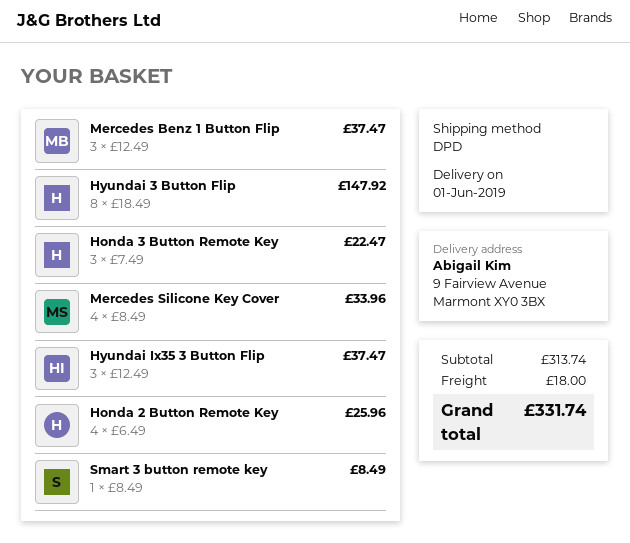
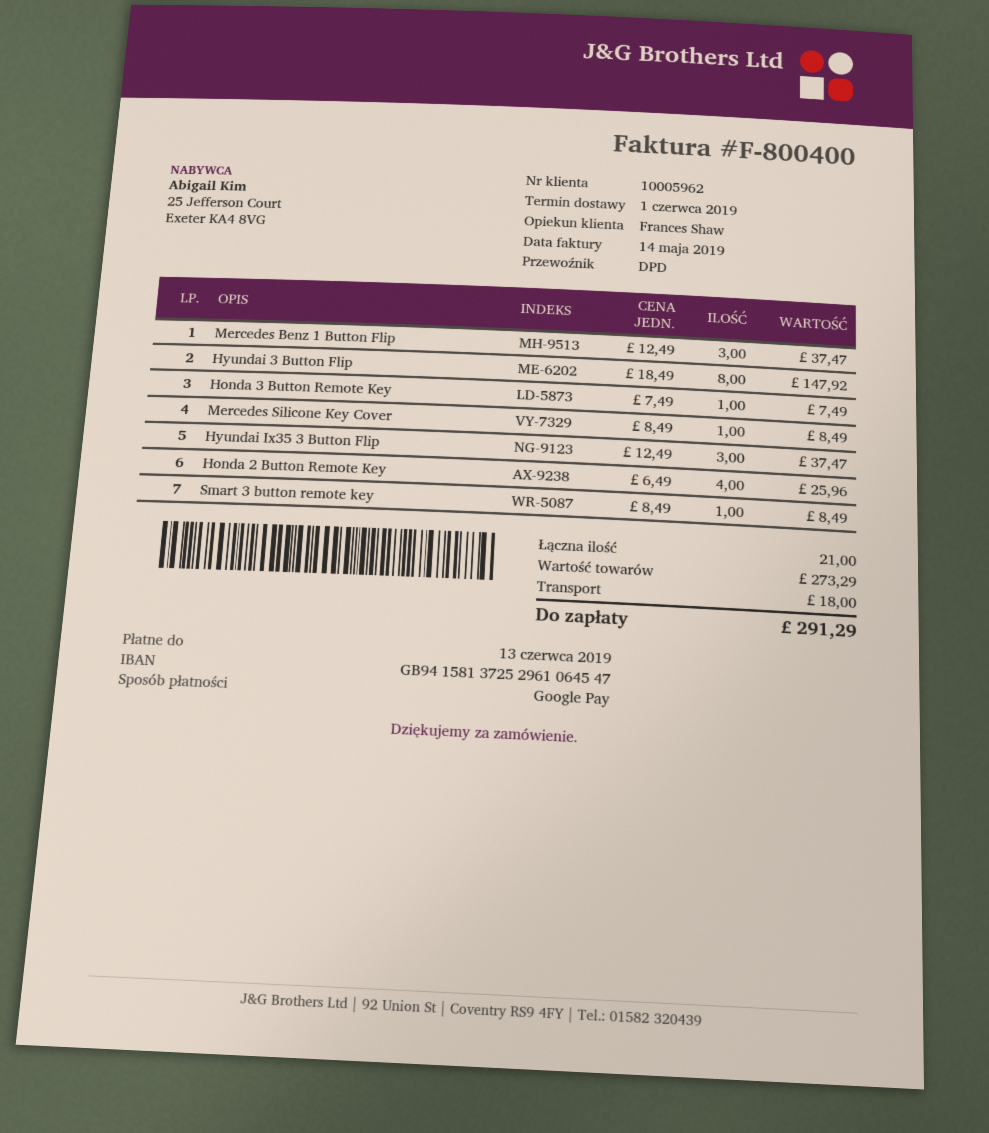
Honda 3 Button Remote Key: 3 x 7.49 = 22.47 -> 1 x 7.49 = 7.49
Mercedes Silicone Key Cover: 4 x 8.49 = 33.96 -> 1 x 8.49 = 8.49
subtotal: 313.74 -> 273.29
total: 331.74 -> 291.29

